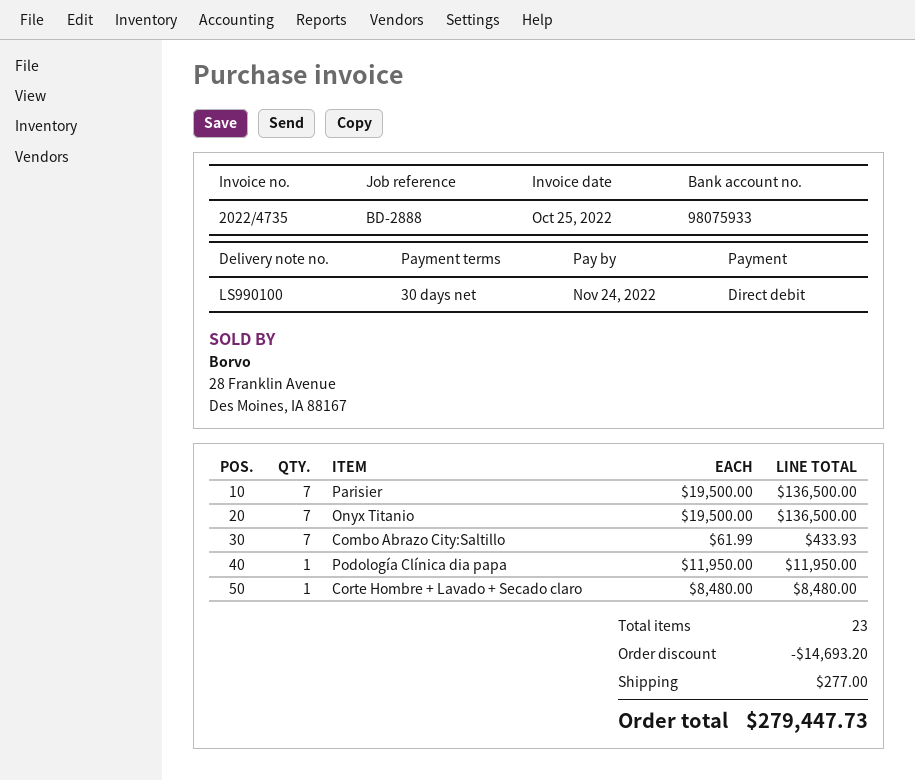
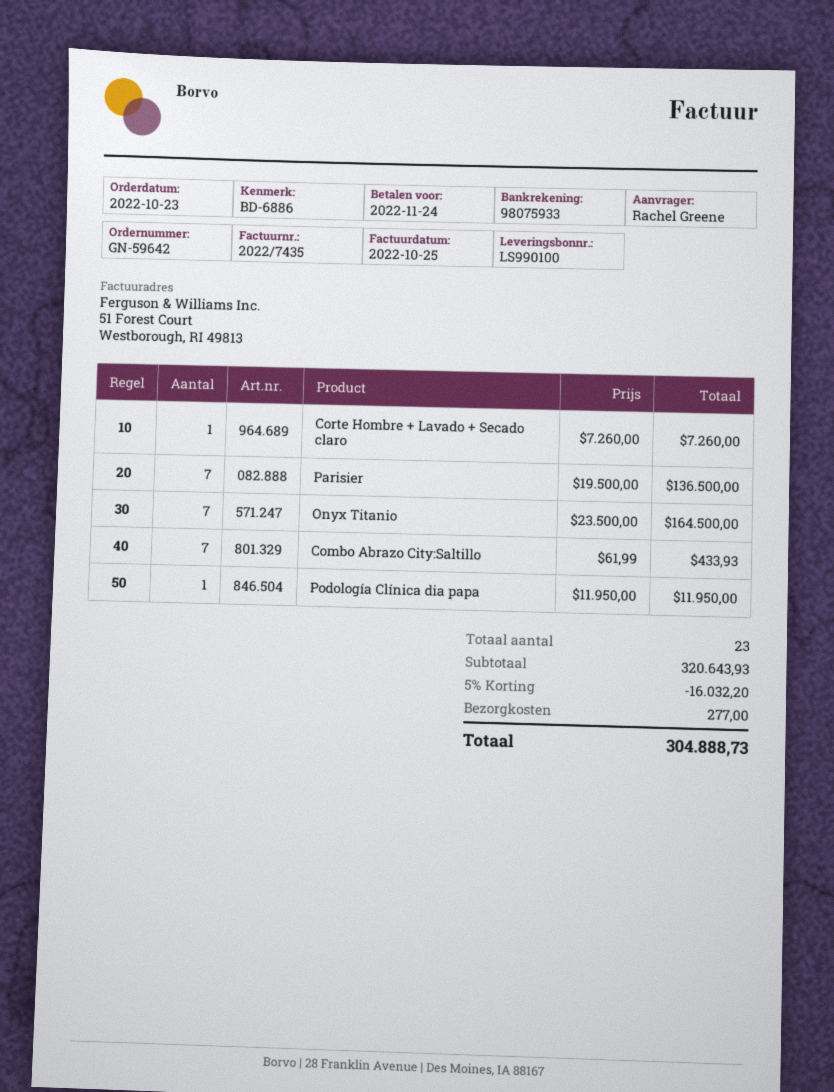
invoice number: 2022/4735 -> 2022/7435
reference: BD-2888 -> BD-6886
Onyx Titanio: 7 x 19500.00 = 136500.00 -> 7 x 23500.00 = 164500.00
Corte Hombre + Lavado + Secado claro: 1 x 8480.00 = 8480.00 -> 1 x 7260.00 = 7260.00
discount: 14693.20 -> 16032.20
total: 279447.73 -> 304888.73

